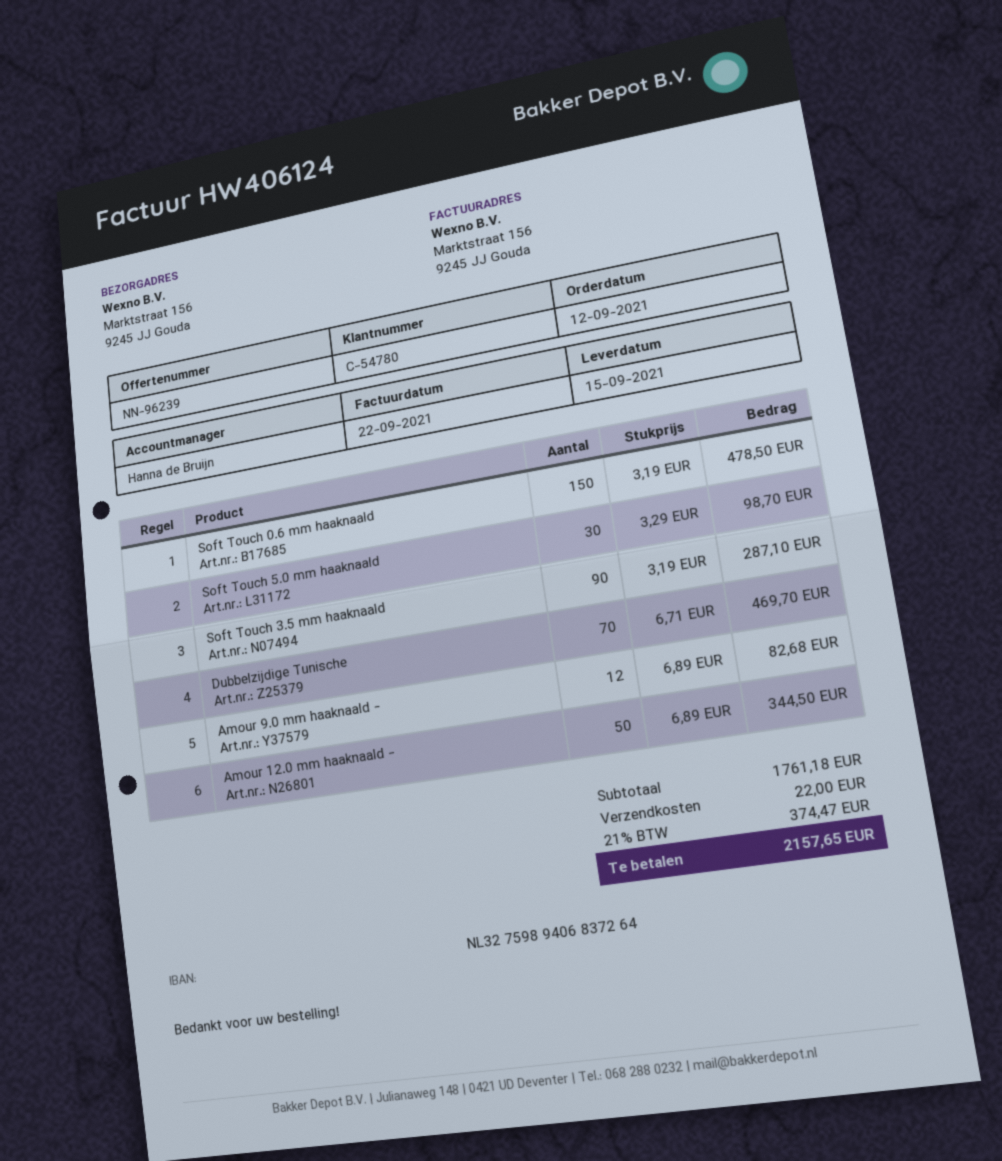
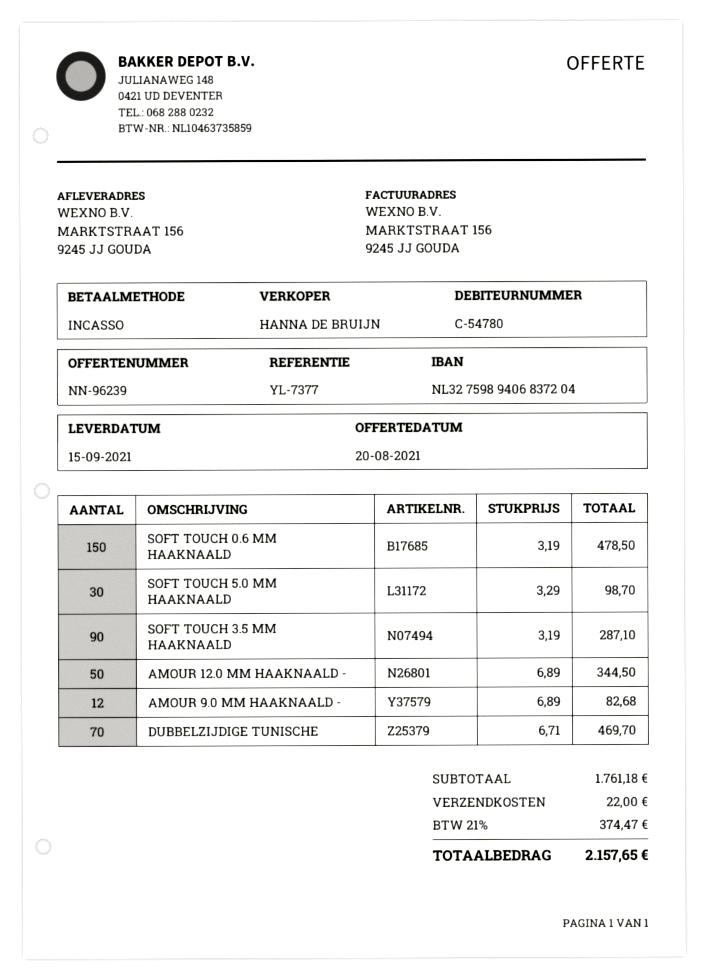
bank account: NL3275989406837264 -> NL3275989406837204

